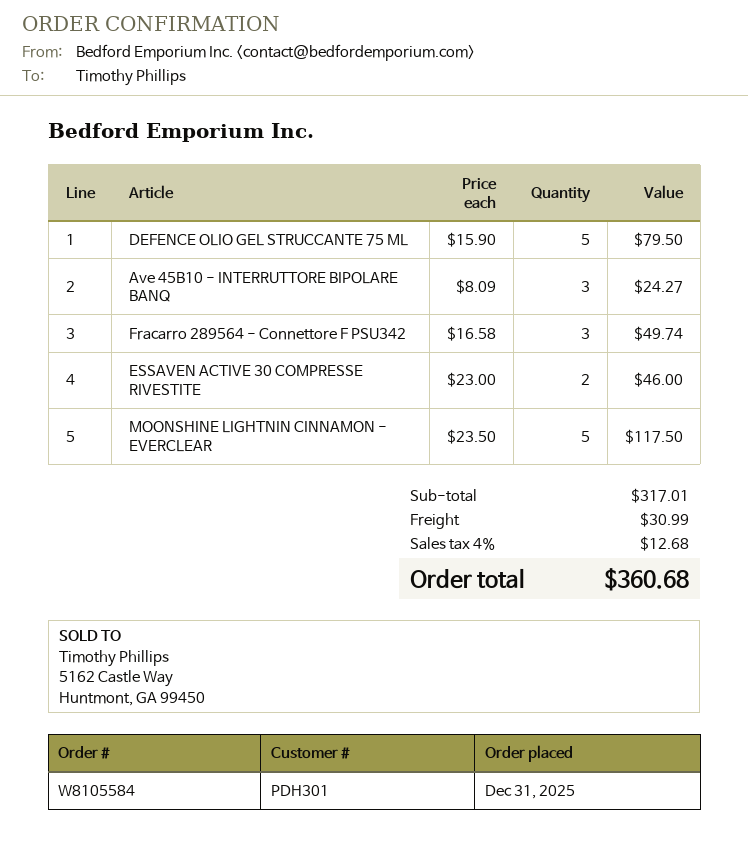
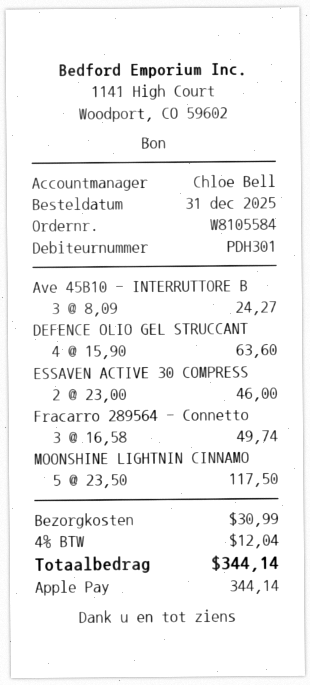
DEFENCE OLIO GEL STRUCCANTE 75 ML: 5 x 15.90 = 79.50 -> 4 x 15.90 = 63.60
tax: 4% = 12.68 -> 4% = 12.04
total: 360.68 -> 344.14

